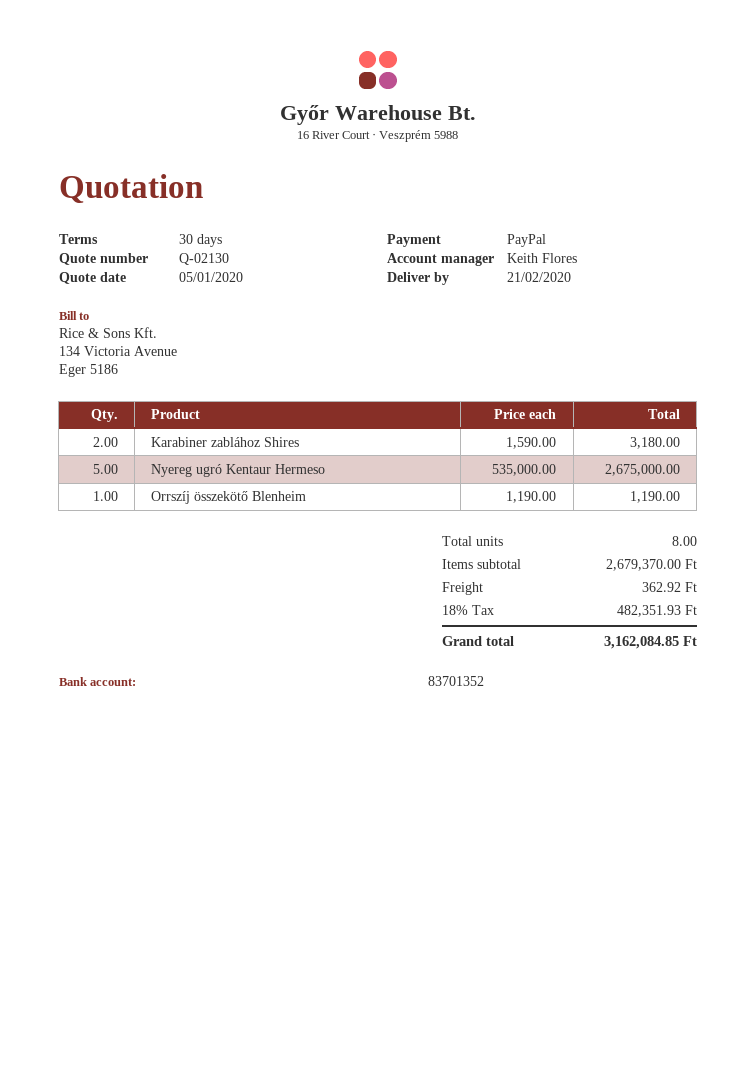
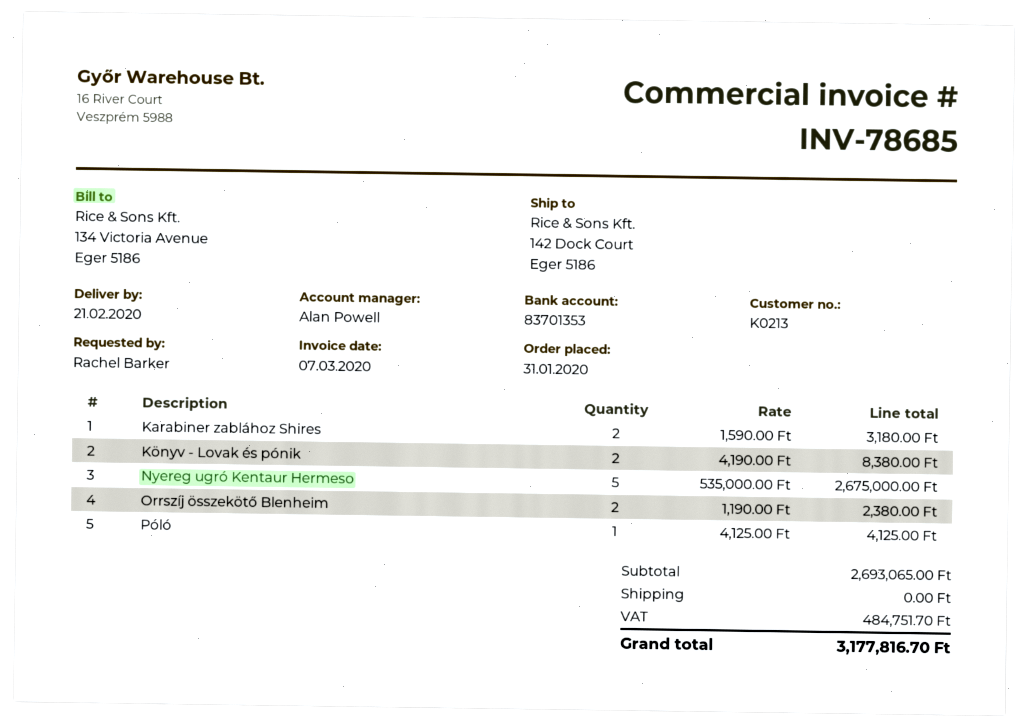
sales rep: Keith Flores -> Alan Powell
bank account: 83701352 -> 83701353
Orrszíj összekötő Blenheim: 1 x 1190.00 = 1190.00 -> 2 x 1190.00 = 2380.00
Könyv - Lovak és pónik: none -> 2 x 4190.00 = 8380.00
Póló: none -> 1 x 4125.00 = 4125.00
subtotal: 2679370.00 -> 2693065.00
shipping: 362.92 -> 0.00
tax: 482351.93 -> 484751.70
total: 3162084.85 -> 3177816.70

